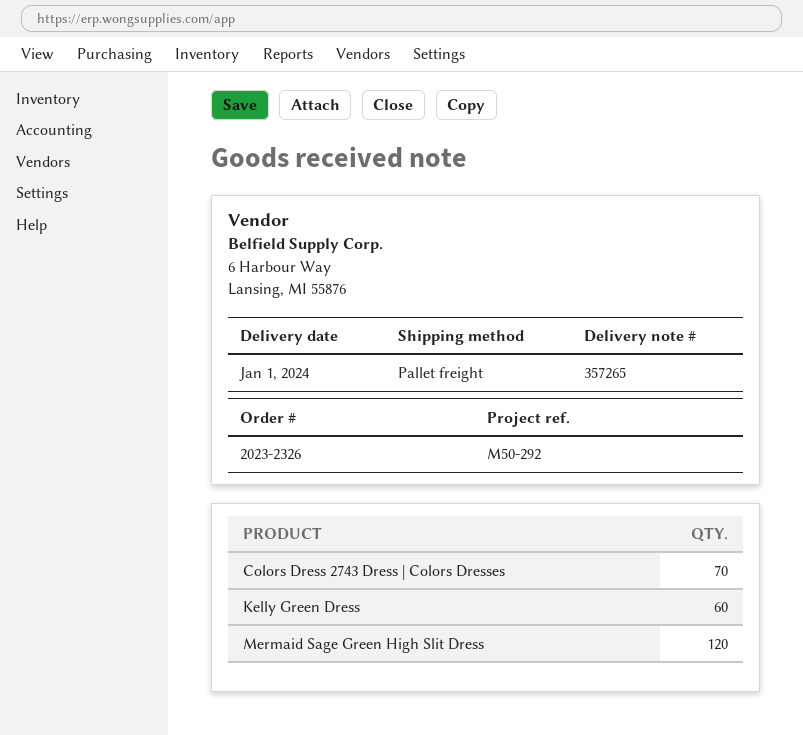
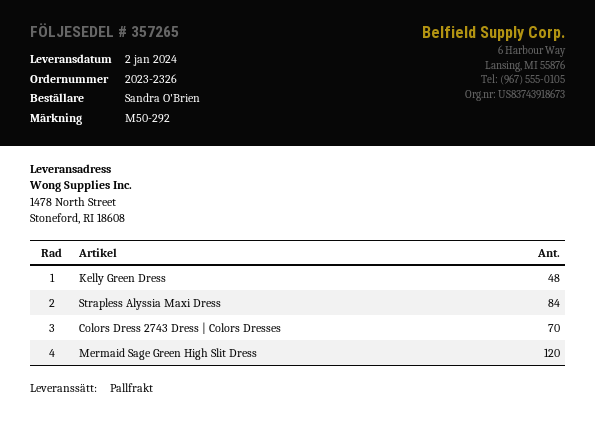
delivery date: 2024-01-01 -> 2024-01-02
Kelly Green Dress: 60 -> 48
Strapless Alyssia Maxi Dress: none -> 84

